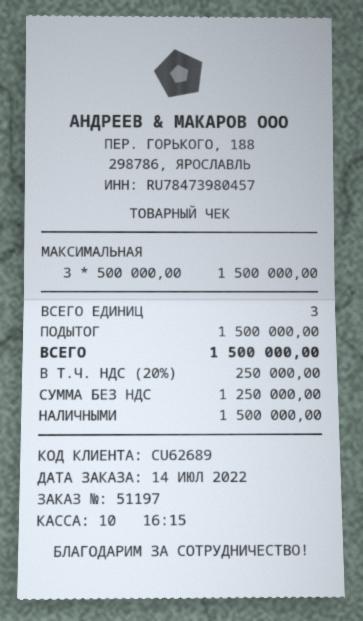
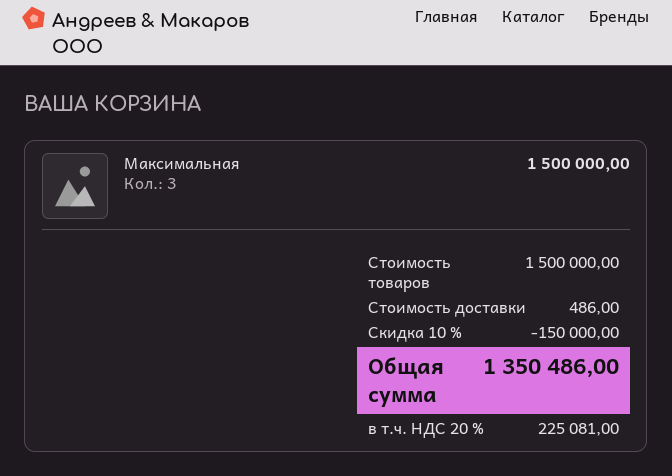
discount: none -> 10% = 150000.00
shipping: none -> 486.00
tax: 20% = 250000.00 -> 20% = 225081.00
total: 1500000.00 -> 1350486.00

